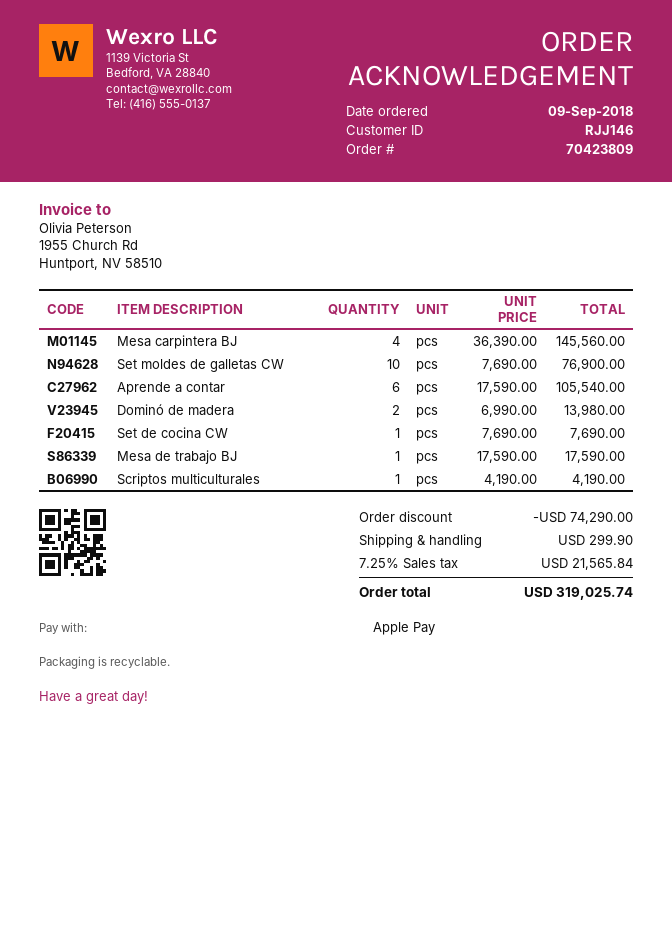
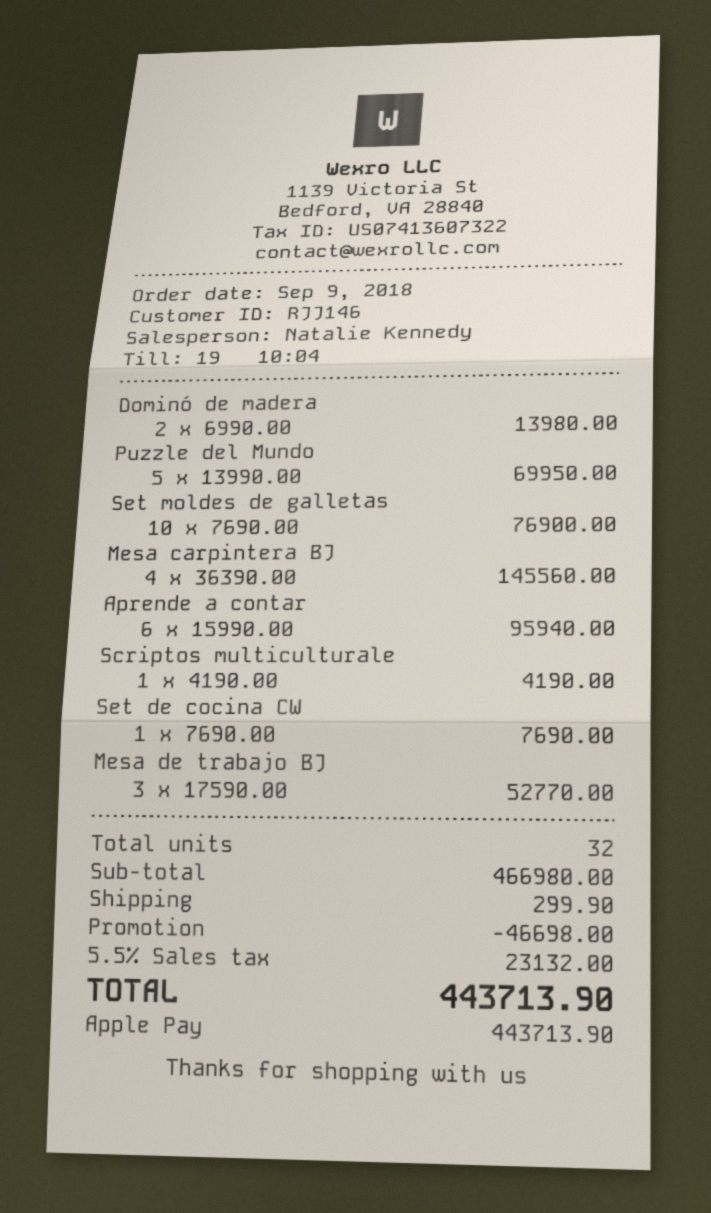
Aprende a contar: 6 x 17590.00 = 105540.00 -> 6 x 15990.00 = 95940.00
Mesa de trabajo BJ: 1 x 17590.00 = 17590.00 -> 3 x 17590.00 = 52770.00
Puzzle del Mundo: none -> 5 x 13990.00 = 69950.00
discount: 74290.00 -> 46698.00
tax: 7.25% = 21565.84 -> 5.5% = 23132.00
total: 319025.74 -> 443713.90

